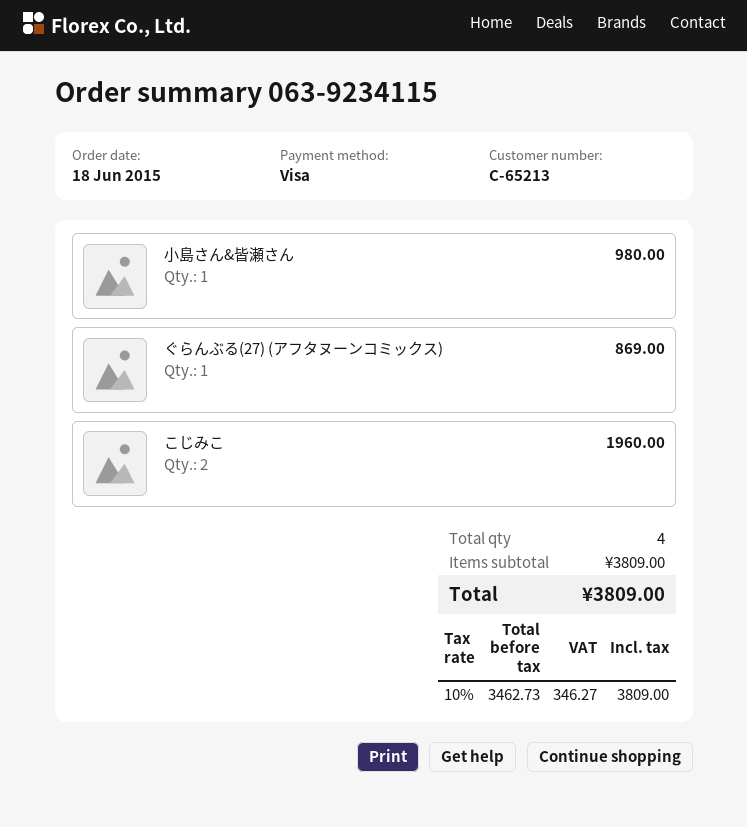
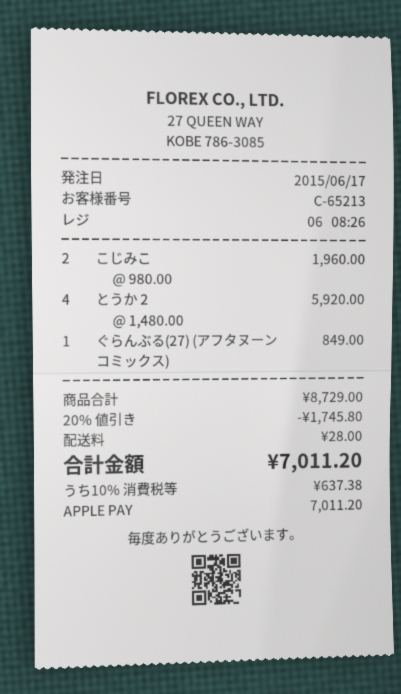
order date: 2015-06-18 -> 2015-06-17
payment method: Visa -> Apple Pay
小島さん&皆瀬さん: 1 for 980.00 -> none
ぐらんぶる(27) (アフタヌーンコミックス): 1 for 869.00 -> 1 for 849.00
とうか 2: none -> 4 for 5920.00
subtotal: 3809.00 -> 8729.00
discount: none -> 20% = 1745.80
shipping: none -> 28.00
tax: 10% = 346.27 -> 10% = 637.38
total: 3809.00 -> 7011.20

